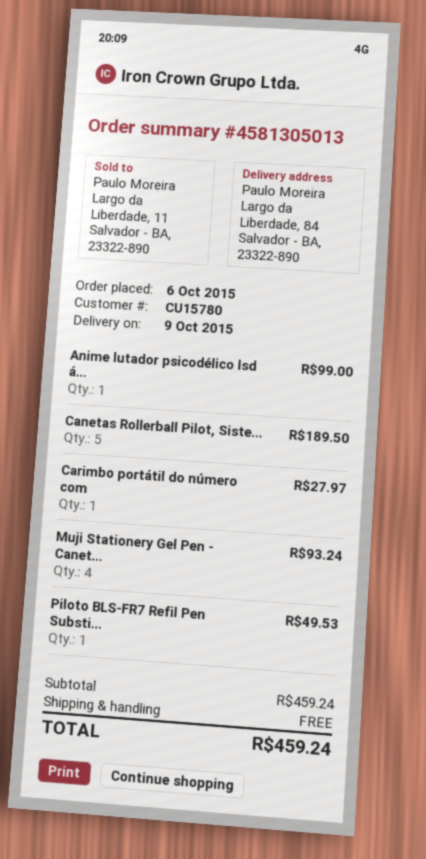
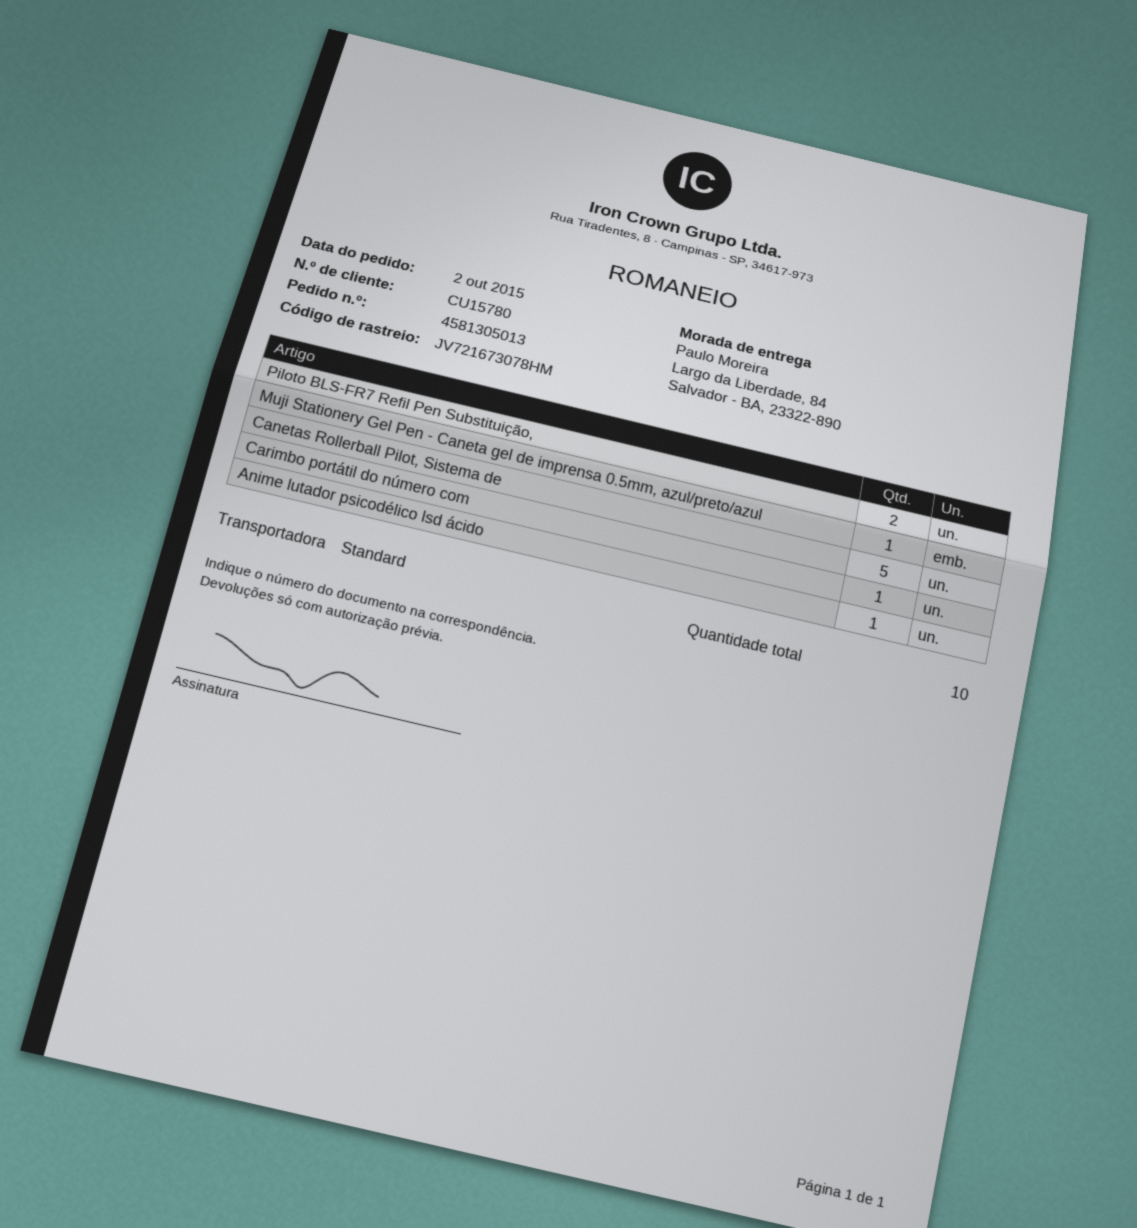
order date: 2015-10-06 -> 2015-10-02
Muji Stationery Gel Pen - Canet...: 4 -> 1
Piloto BLS-FR7 Refil Pen Substi...: 1 -> 2

